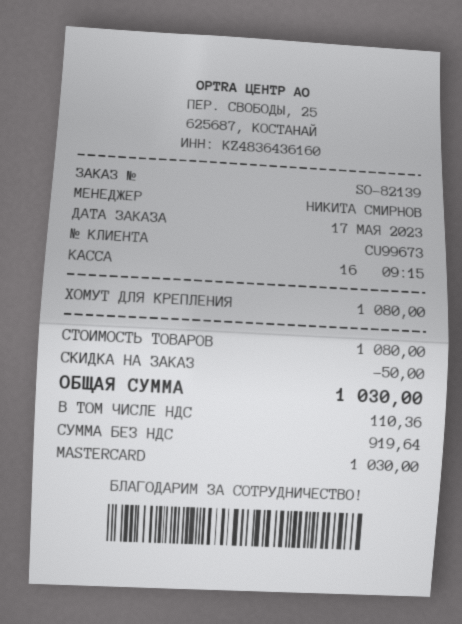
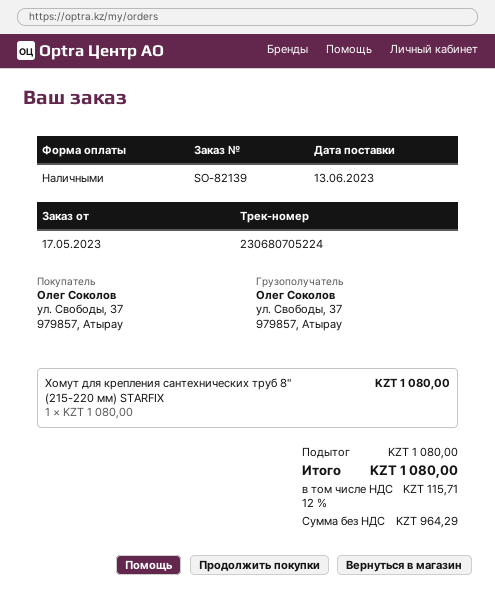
payment method: Mastercard -> cash
discount: 50.00 -> none
net: 919.64 -> 964.29
tax: 110.36 -> 115.71
total: 1030.00 -> 1080.00

